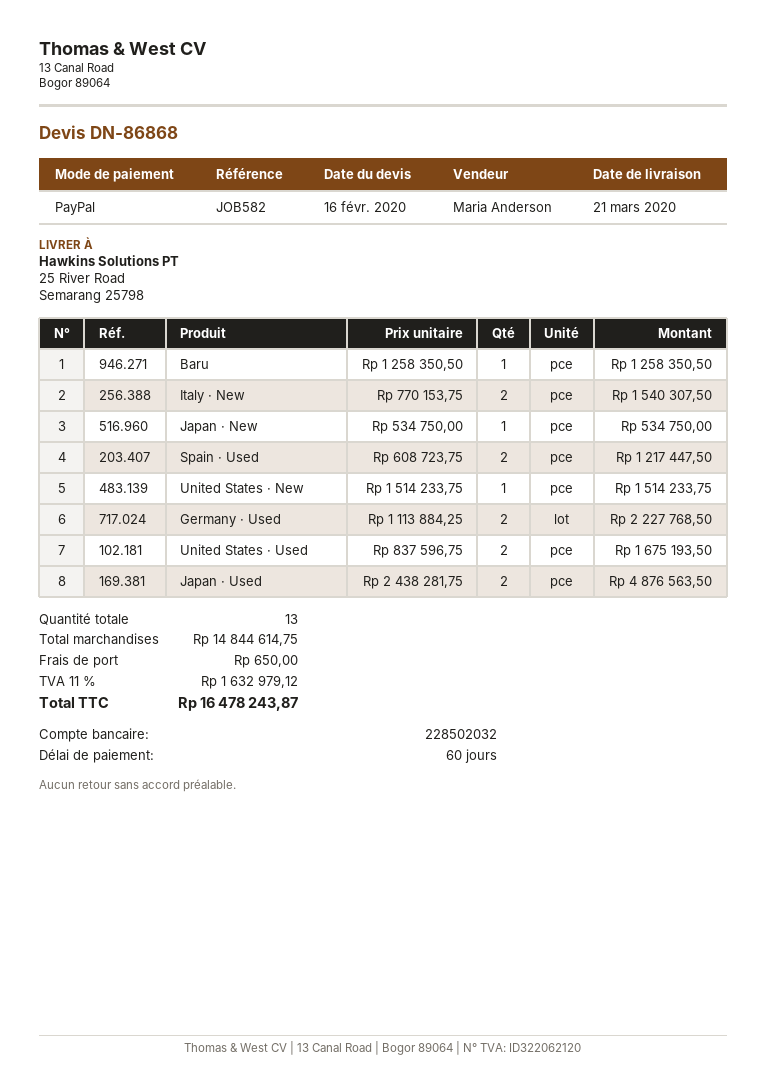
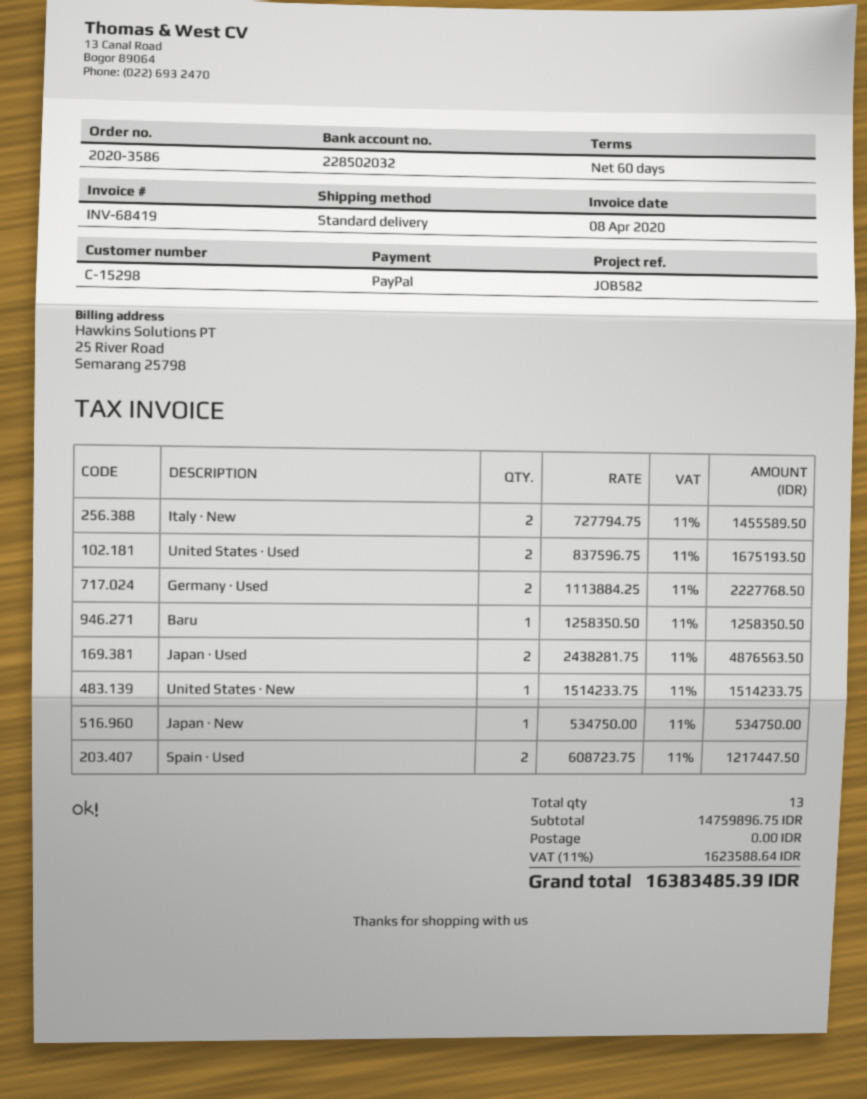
Italy · New: 2 x 770153.75 = 1540307.50 -> 2 x 727794.75 = 1455589.50
subtotal: 14844614.75 -> 14759896.75
shipping: 650.00 -> 0.00
tax: 11% = 1632979.12 -> 11% = 1623588.64
total: 16478243.87 -> 16383485.39

